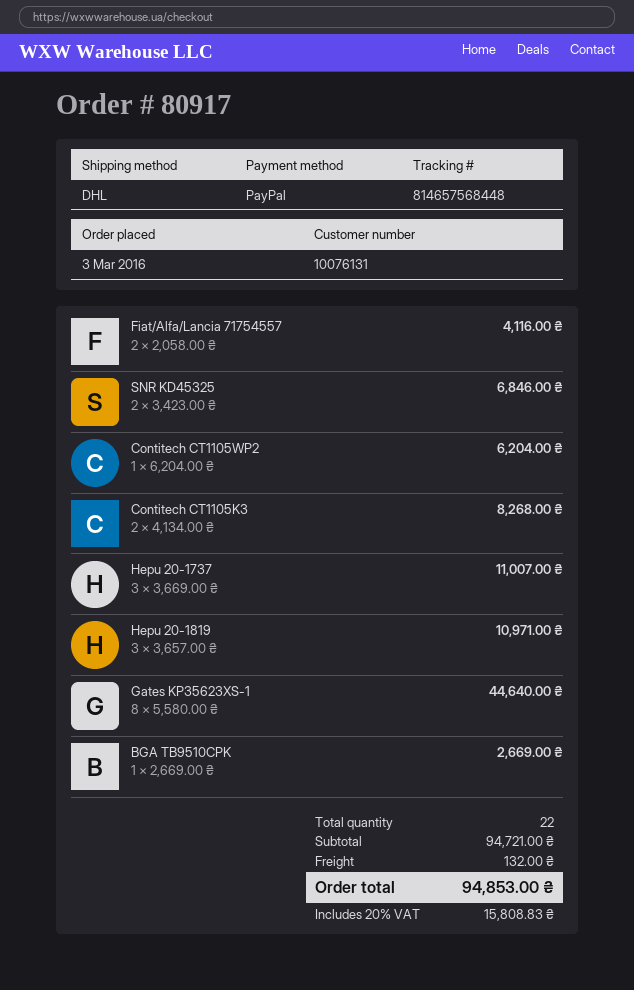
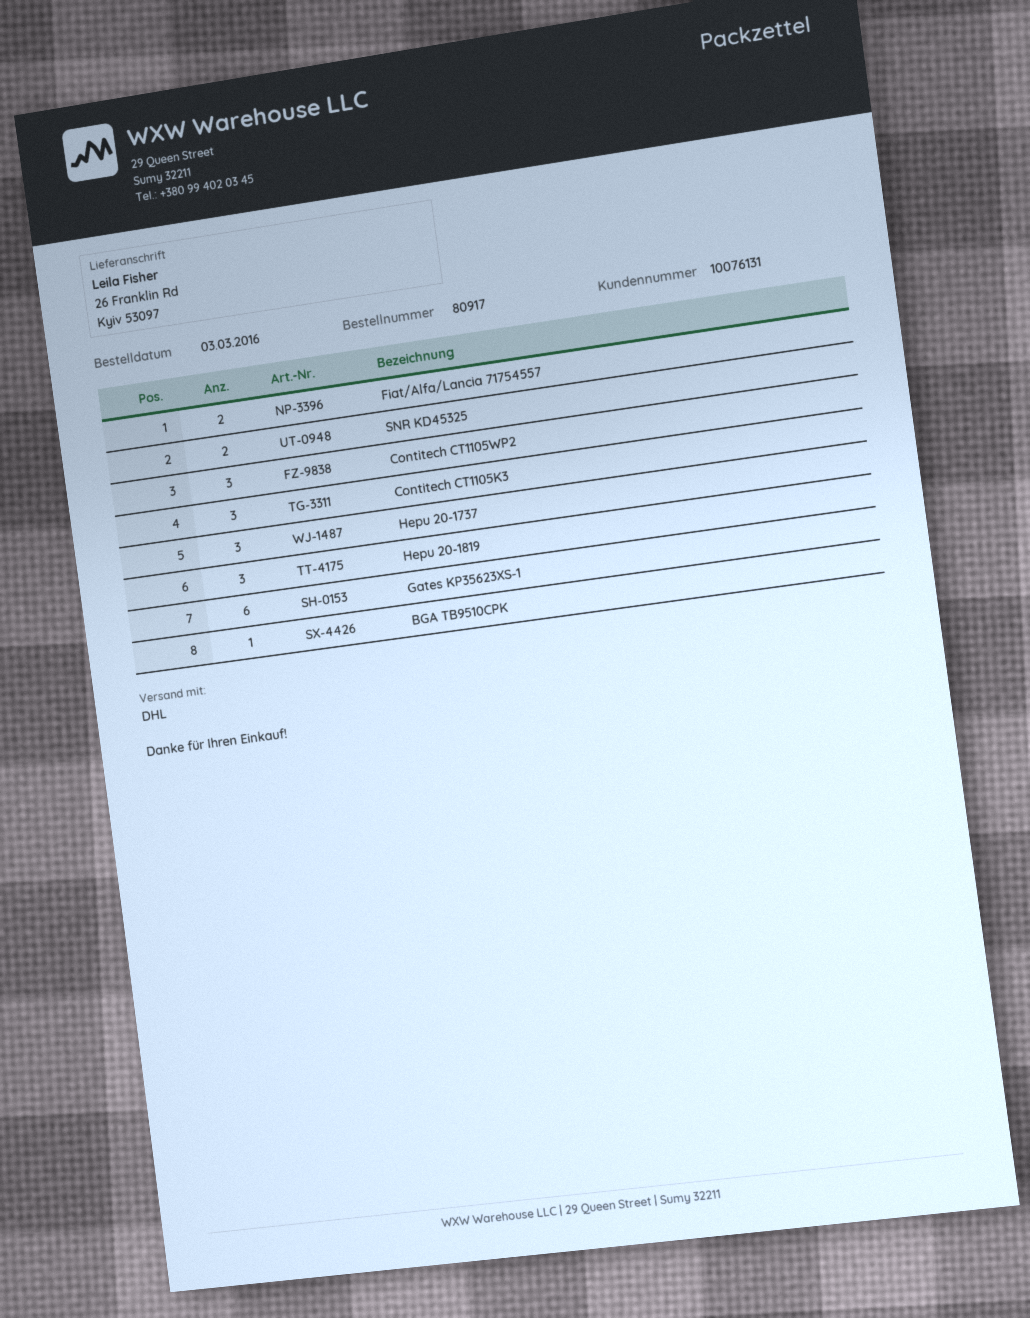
Contitech CT1105WP2: 1 -> 3
Contitech CT1105K3: 2 -> 3
Gates KP35623XS-1: 8 -> 6

